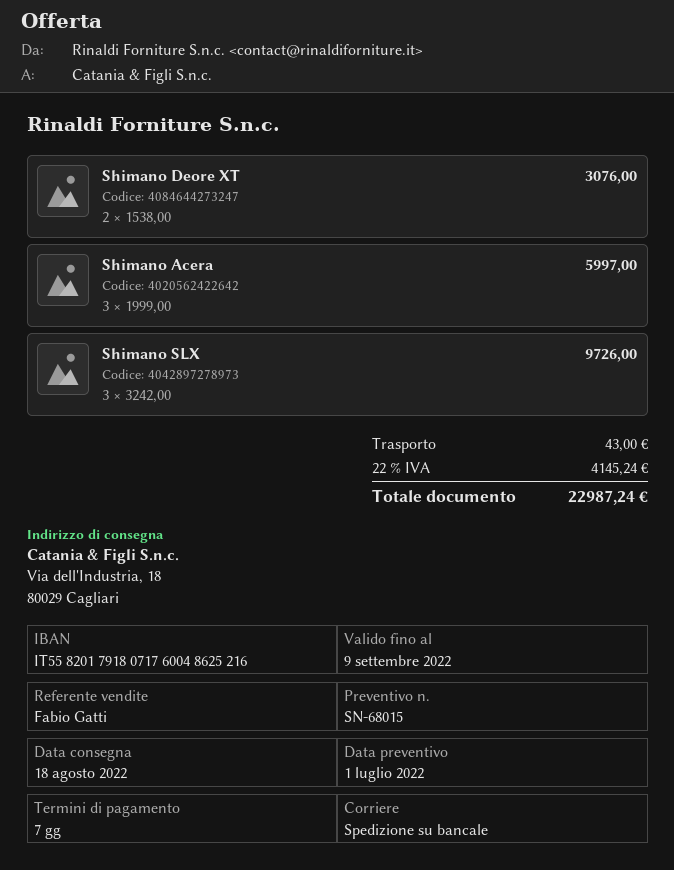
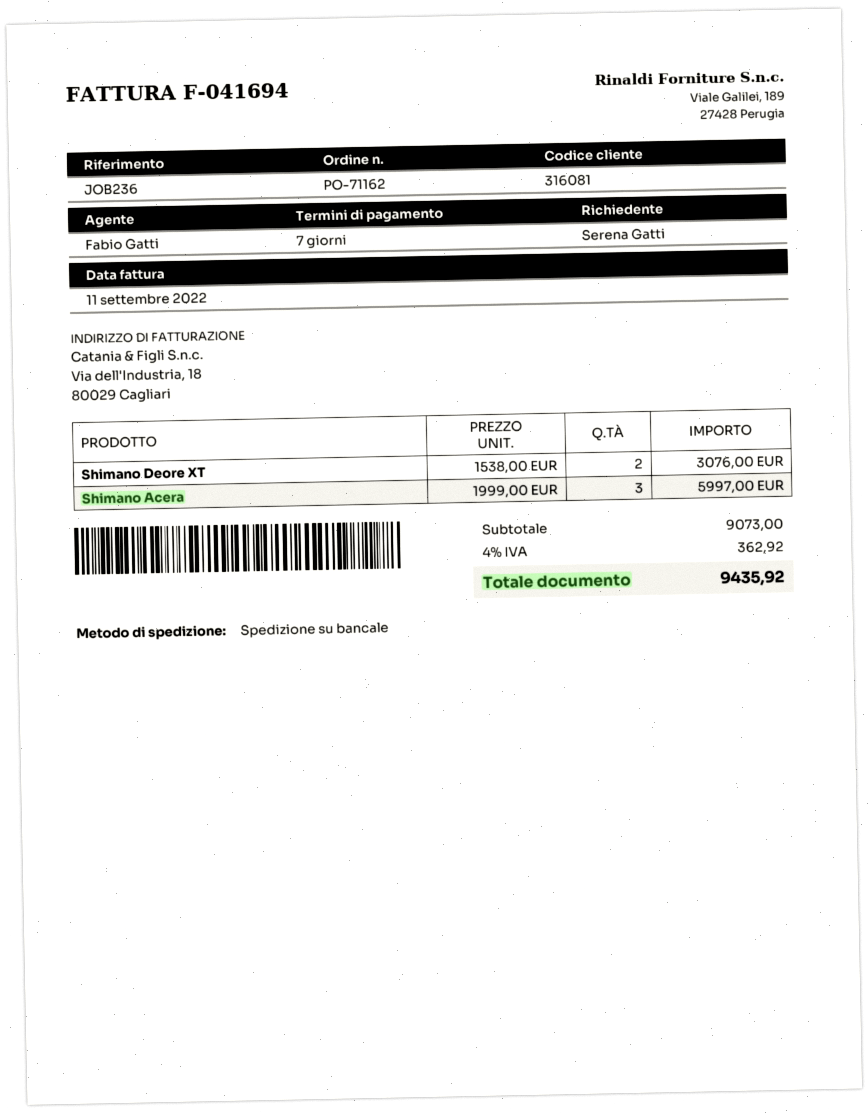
Shimano SLX: 3 x 3242.00 = 9726.00 -> none
shipping: 43.00 -> none
tax: 22% = 4145.24 -> 4% = 362.92
total: 22987.24 -> 9435.92

